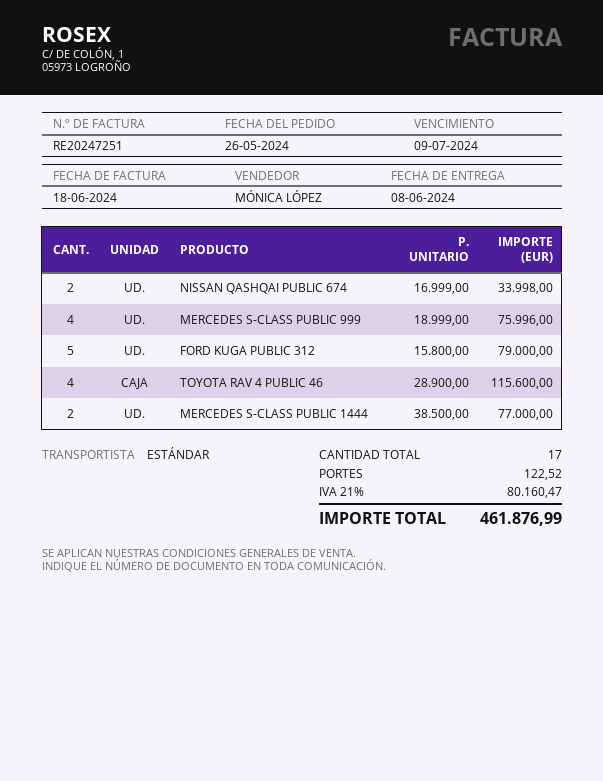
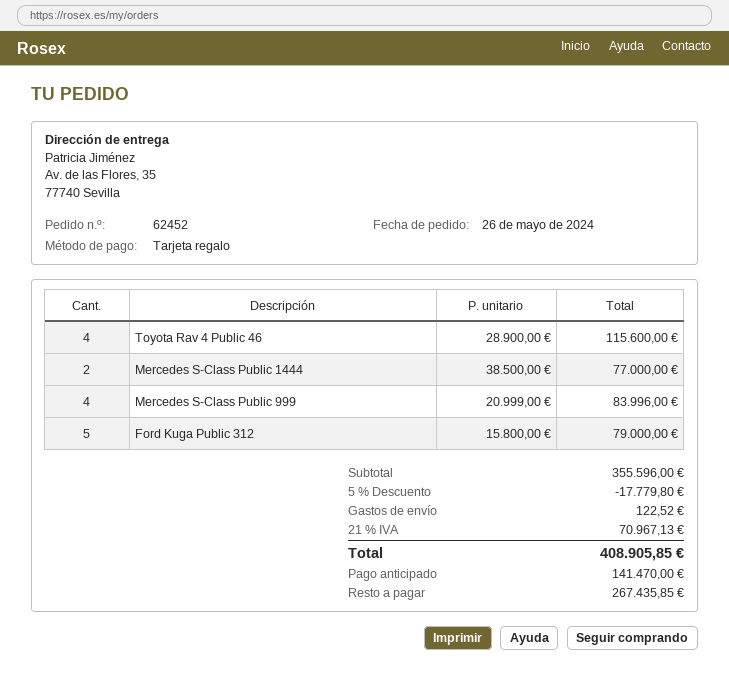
NISSAN QASHQAI PUBLIC 674: 2 x 16999.00 = 33998.00 -> none
MERCEDES S-CLASS PUBLIC 999: 4 x 18999.00 = 75996.00 -> 4 x 20999.00 = 83996.00
discount: none -> 5% = 17779.80
tax: 21% = 80160.47 -> 21% = 70967.13
total: 461876.99 -> 408905.85

